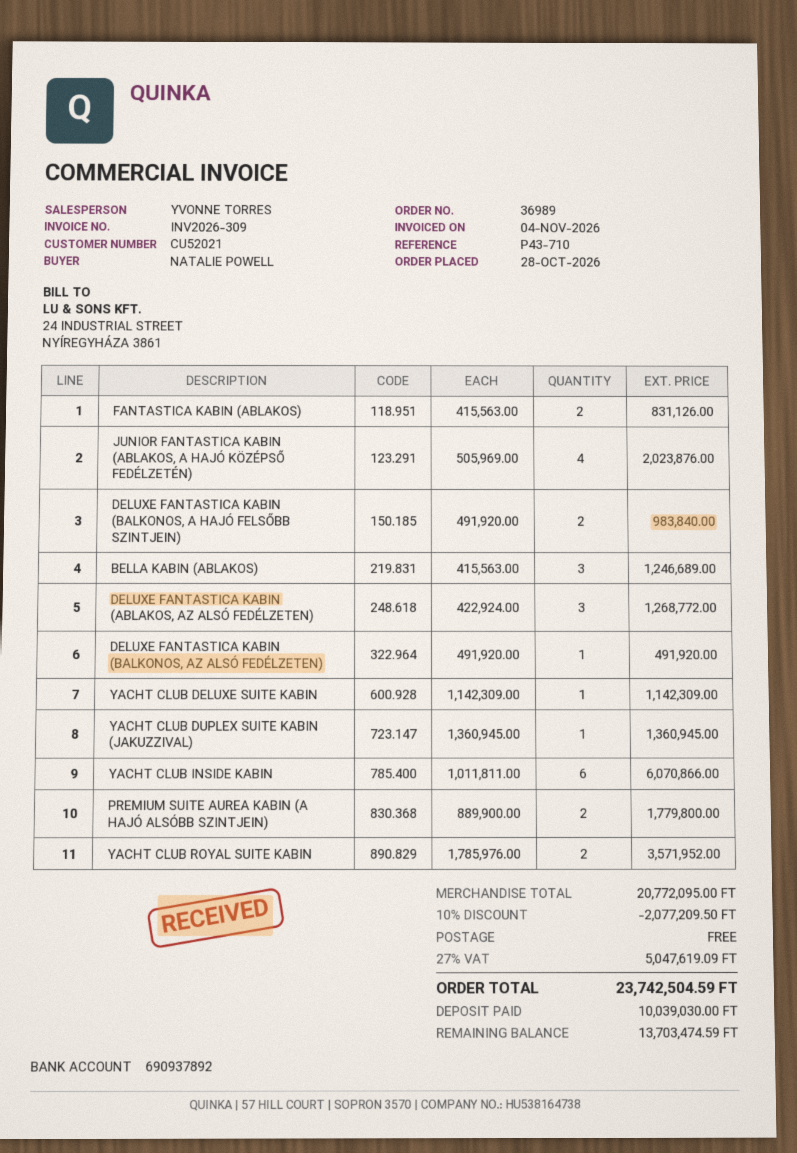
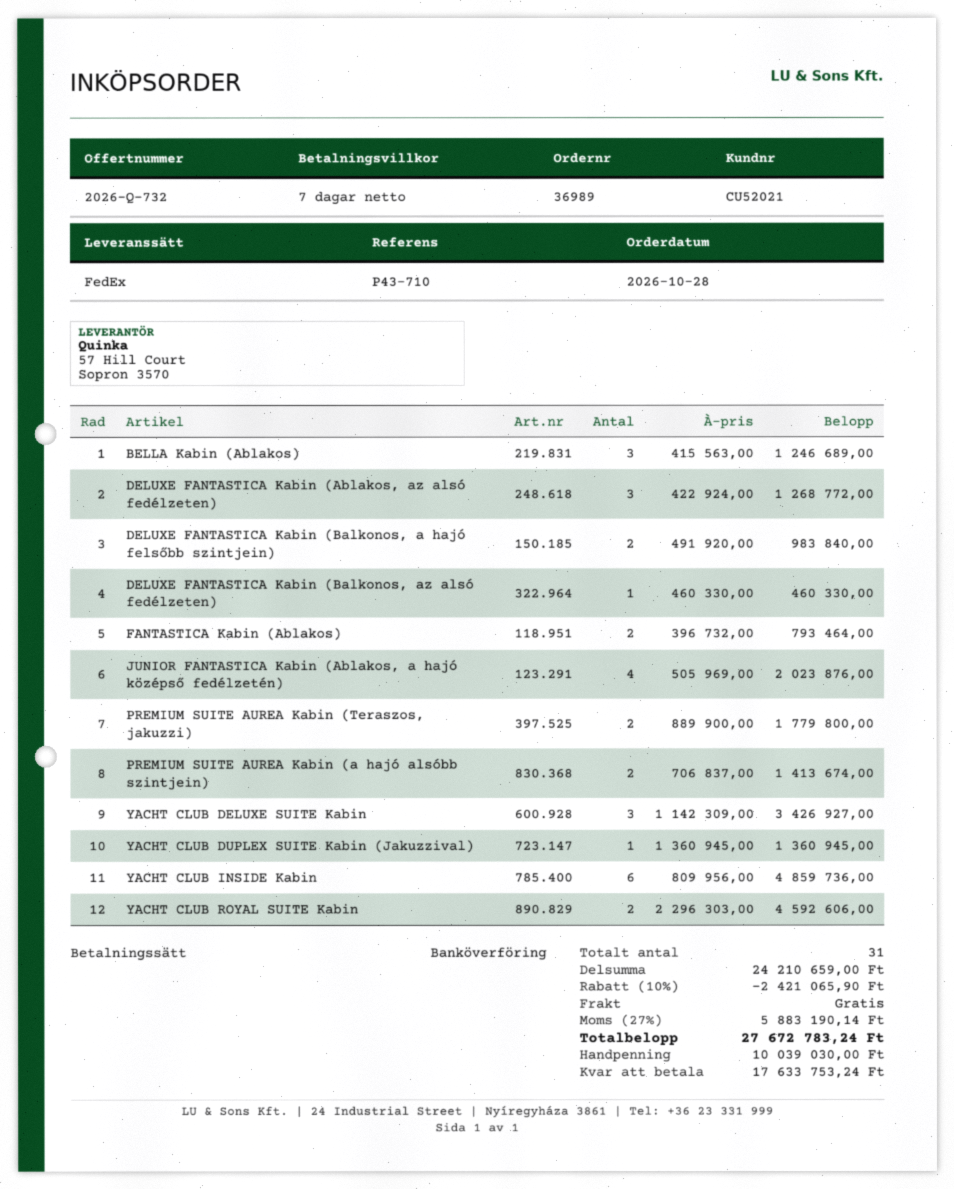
FANTASTICA KABIN (ABLAKOS): 2 x 415563.00 = 831126.00 -> 2 x 396732.00 = 793464.00
DELUXE FANTASTICA KABIN (BALKONOS, AZ ALSÓ FEDÉLZETEN): 1 x 491920.00 = 491920.00 -> 1 x 460330.00 = 460330.00
YACHT CLUB DELUXE SUITE KABIN: 1 x 1142309.00 = 1142309.00 -> 3 x 1142309.00 = 3426927.00
YACHT CLUB INSIDE KABIN: 6 x 1011811.00 = 6070866.00 -> 6 x 809956.00 = 4859736.00
PREMIUM SUITE AUREA KABIN (A HAJÓ ALSÓBB SZINTJEIN): 2 x 889900.00 = 1779800.00 -> 2 x 706837.00 = 1413674.00
YACHT CLUB ROYAL SUITE KABIN: 2 x 1785976.00 = 3571952.00 -> 2 x 2296303.00 = 4592606.00
PREMIUM SUITE AUREA Kabin (Teraszos, jakuzzi): none -> 2 x 889900.00 = 1779800.00
subtotal: 20772095.00 -> 24210659.00
discount: 10% = 2077209.50 -> 10% = 2421065.90
tax: 27% = 5047619.09 -> 27% = 5883190.14
total: 23742504.59 -> 27672783.24
balance: 13703474.59 -> 17633753.24

